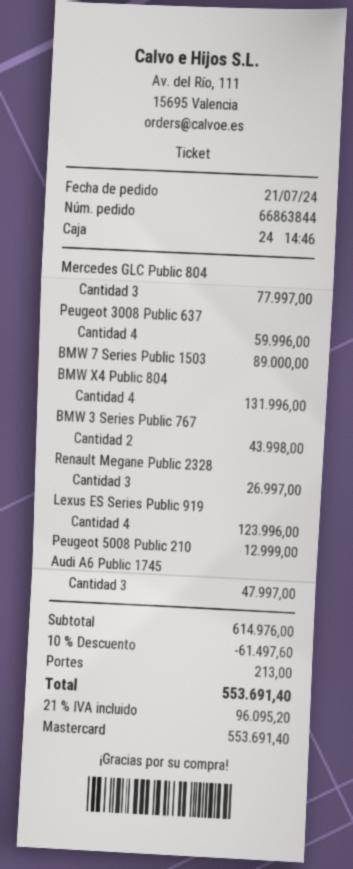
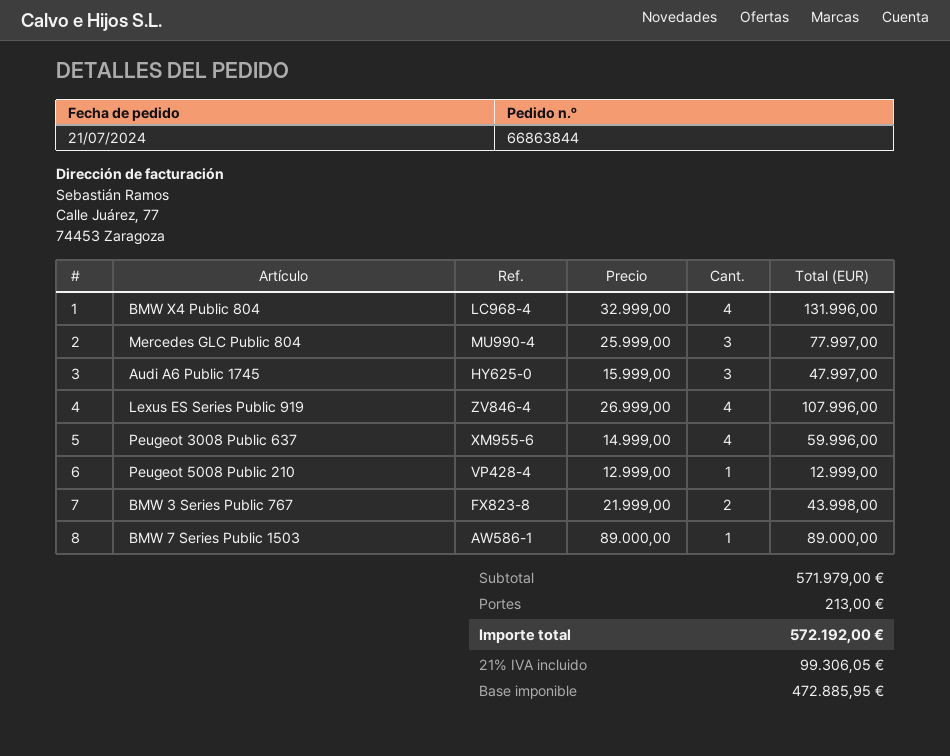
Renault Megane Public 2328: 3 for 26997.00 -> none
Lexus ES Series Public 919: 4 for 123996.00 -> 4 for 107996.00
subtotal: 614976.00 -> 571979.00
discount: 10% = 61497.60 -> none
tax: 21% = 96095.20 -> 21% = 99306.05
total: 553691.40 -> 572192.00

